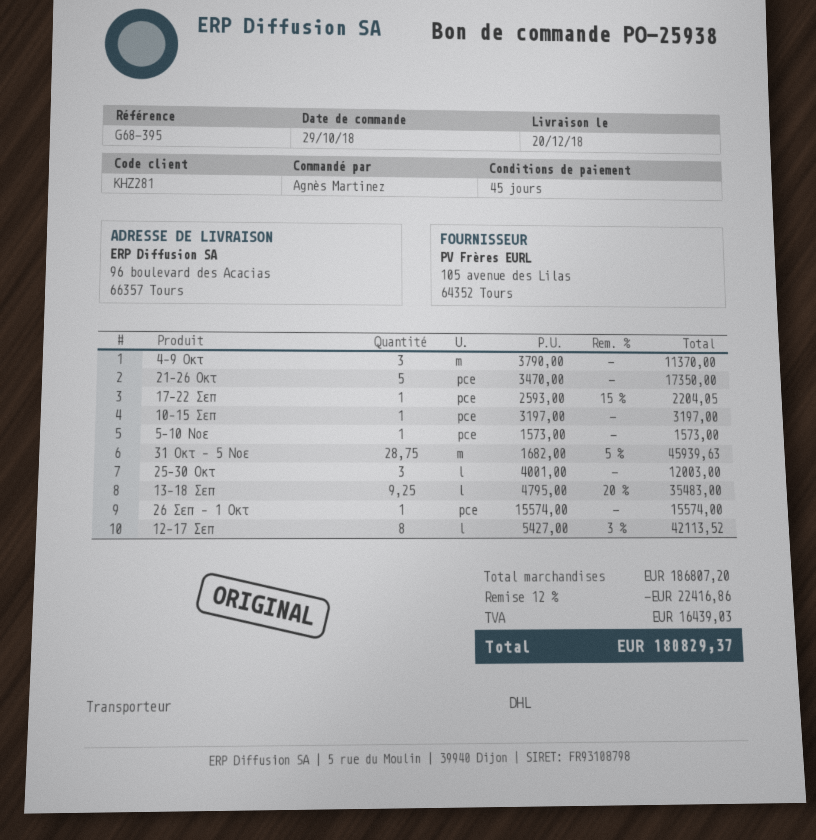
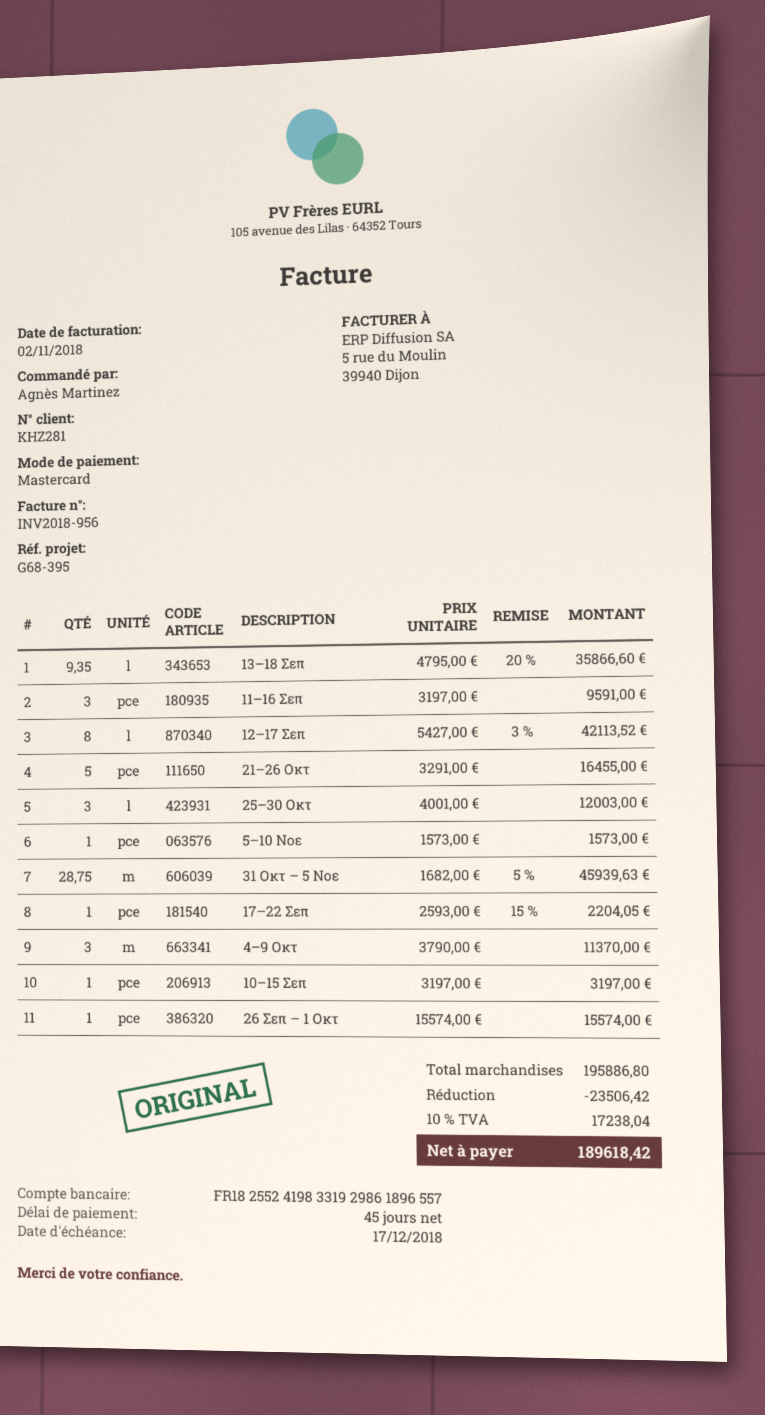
21–26 Οκτ: 5 x 3470.00 = 17350.00 -> 5 x 3291.00 = 16455.00
13–18 Σεπ: 9.25 x 4795.00 - 20% = 35483.00 -> 9.35 x 4795.00 - 20% = 35866.60
11–16 Σεπ: none -> 3 x 3197.00 = 9591.00
subtotal: 186807.20 -> 195886.80
discount: 22416.86 -> 23506.42
tax: 16439.03 -> 17238.04
total: 180829.37 -> 189618.42

